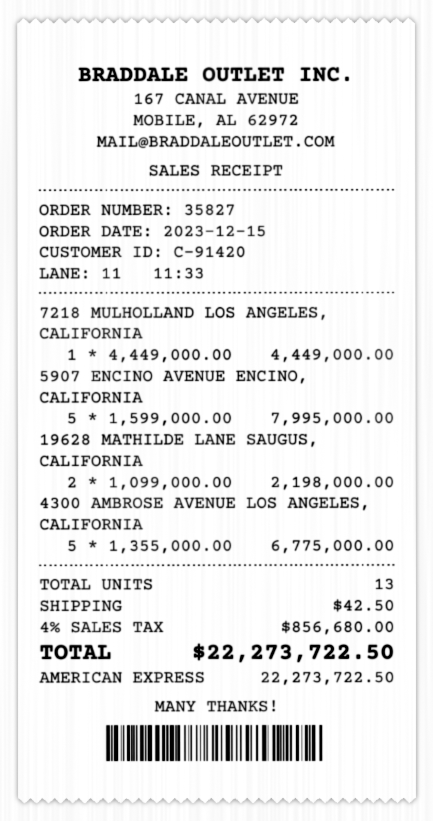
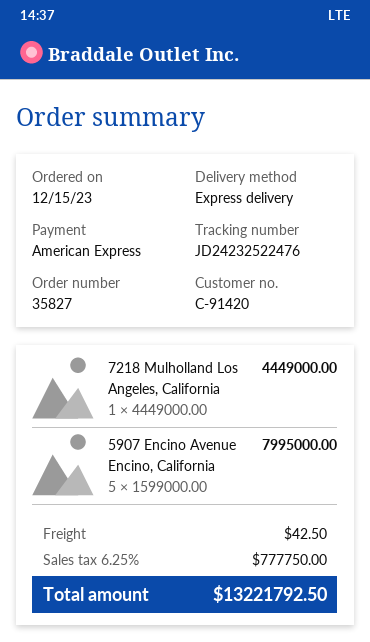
19628 MATHILDE LANE SAUGUS, CALIFORNIA: 2 x 1099000.00 = 2198000.00 -> none
4300 AMBROSE AVENUE LOS ANGELES, CALIFORNIA: 5 x 1355000.00 = 6775000.00 -> none
tax: 4% = 856680.00 -> 6.25% = 777750.00
total: 22273722.50 -> 13221792.50

